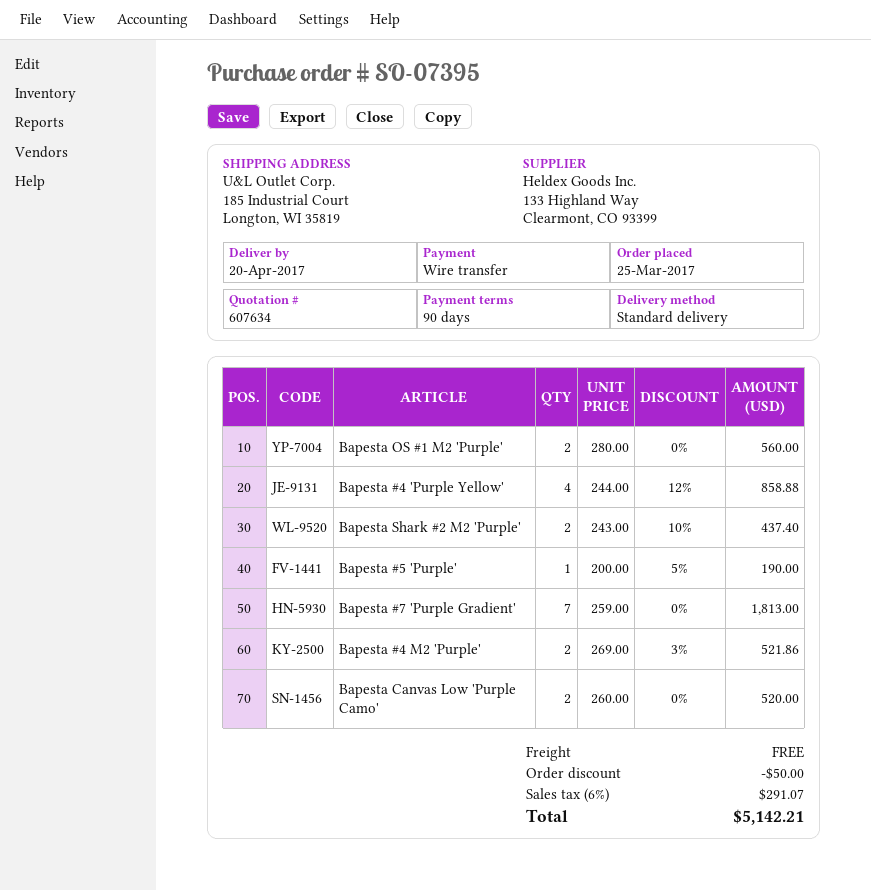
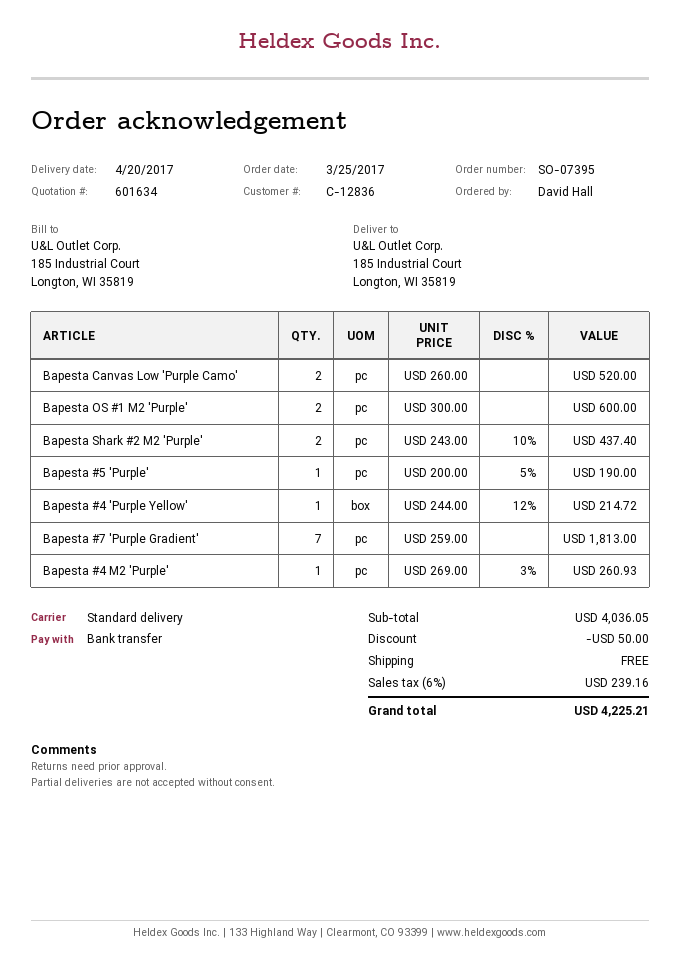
quote number: 607634 -> 601634
Bapesta OS #1 M2 'Purple': 2 x 280.00 = 560.00 -> 2 x 300.00 = 600.00
Bapesta #4 'Purple Yellow': 4 x 244.00 - 12% = 858.88 -> 1 x 244.00 - 12% = 214.72
Bapesta #4 M2 'Purple': 2 x 269.00 - 3% = 521.86 -> 1 x 269.00 - 3% = 260.93
tax: 6% = 291.07 -> 6% = 239.16
total: 5142.21 -> 4225.21

